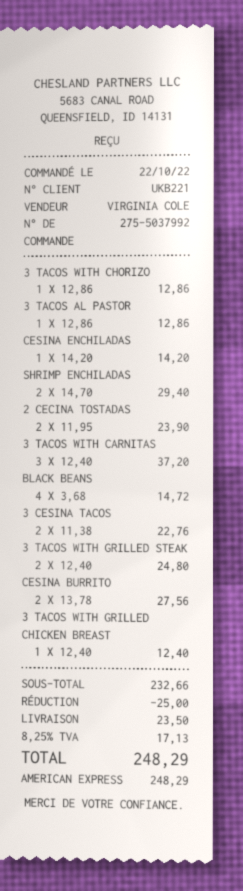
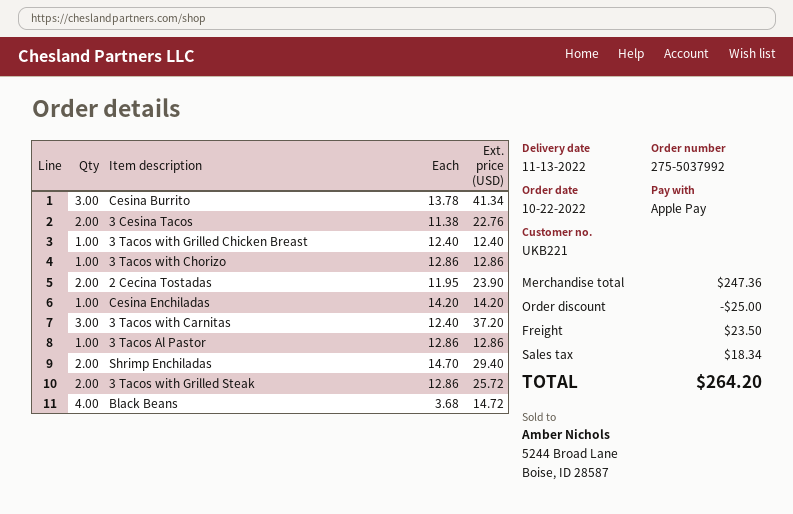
payment method: American Express -> Apple Pay
3 TACOS WITH GRILLED STEAK: 2 x 12.40 = 24.80 -> 2 x 12.86 = 25.72
CESINA BURRITO: 2 x 13.78 = 27.56 -> 3 x 13.78 = 41.34
subtotal: 232.66 -> 247.36
tax: 17.13 -> 18.34
total: 248.29 -> 264.20

